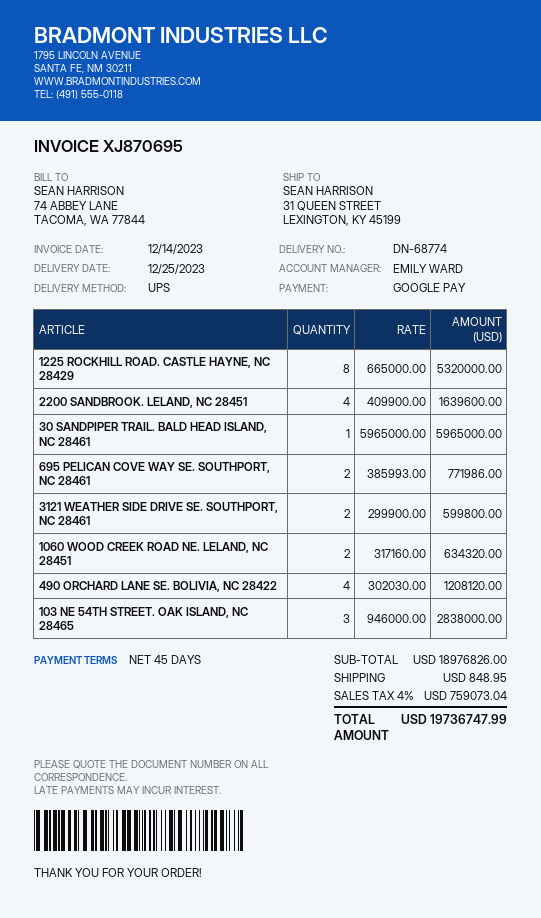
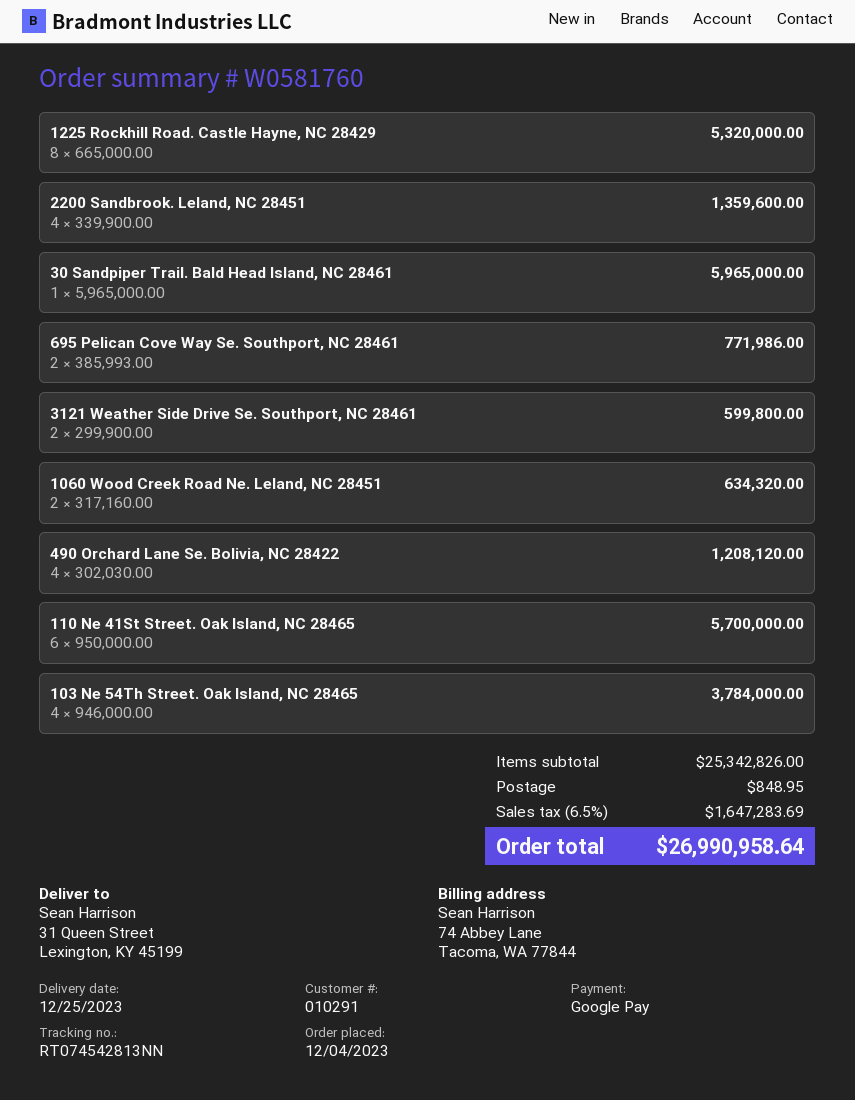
2200 SANDBROOK. LELAND, NC 28451: 4 x 409900.00 = 1639600.00 -> 4 x 339900.00 = 1359600.00
103 NE 54TH STREET. OAK ISLAND, NC 28465: 3 x 946000.00 = 2838000.00 -> 4 x 946000.00 = 3784000.00
110 Ne 41St Street. Oak Island, NC 28465: none -> 6 x 950000.00 = 5700000.00
subtotal: 18976826.00 -> 25342826.00
tax: 4% = 759073.04 -> 6.5% = 1647283.69
total: 19736747.99 -> 26990958.64

